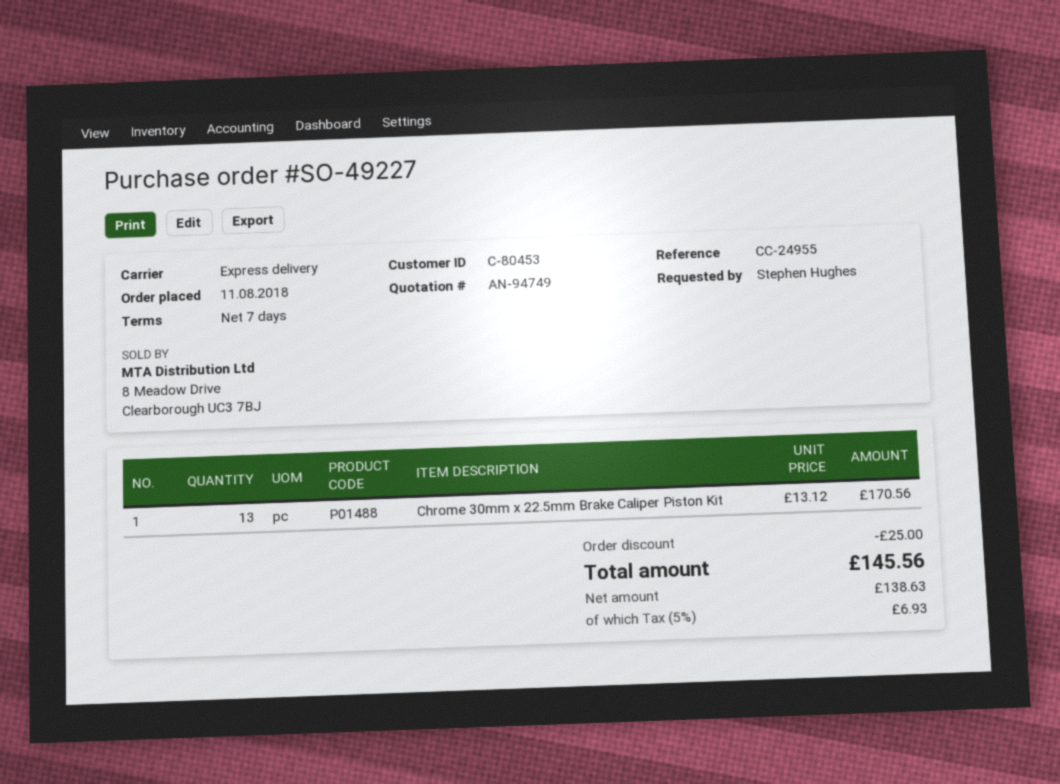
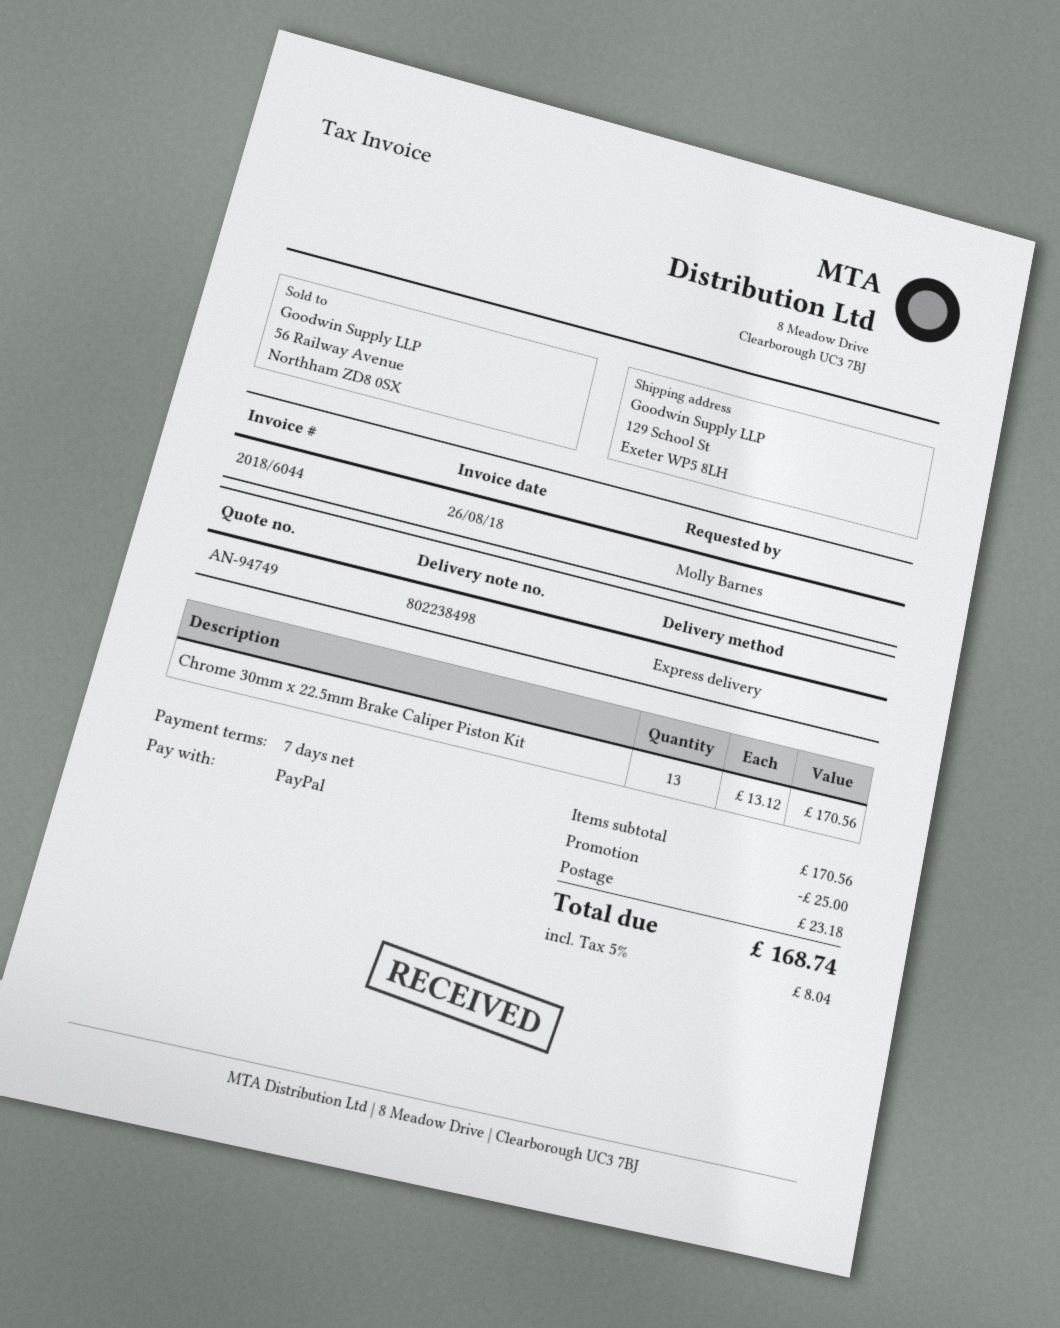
ordered by: Stephen Hughes -> Molly Barnes
shipping: none -> 23.18
tax: 5% = 6.93 -> 5% = 8.04
total: 145.56 -> 168.74

